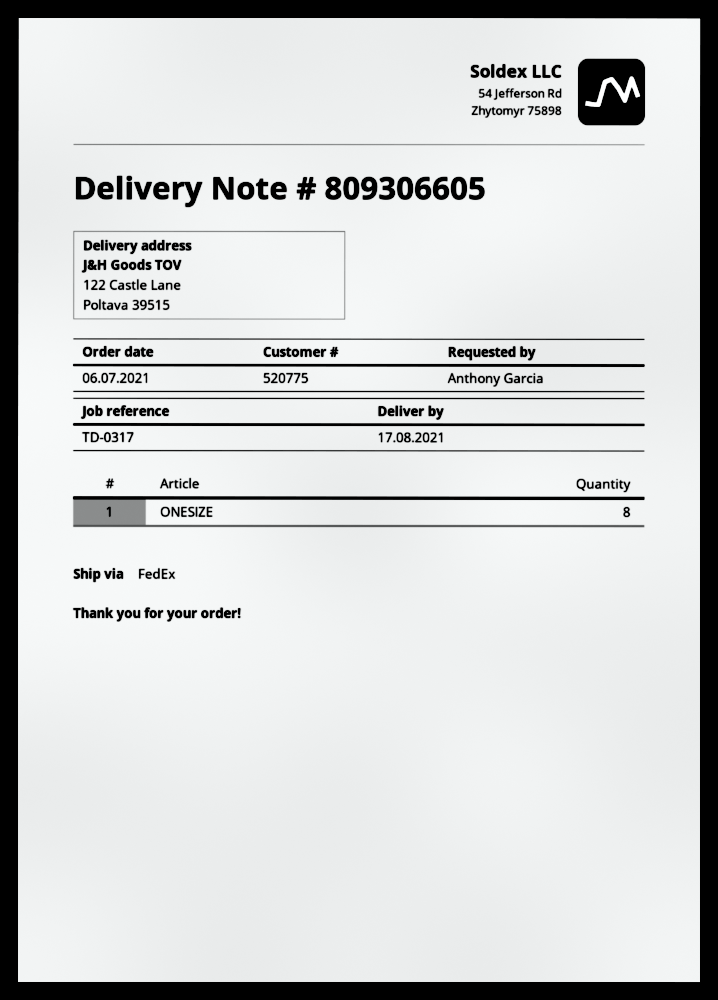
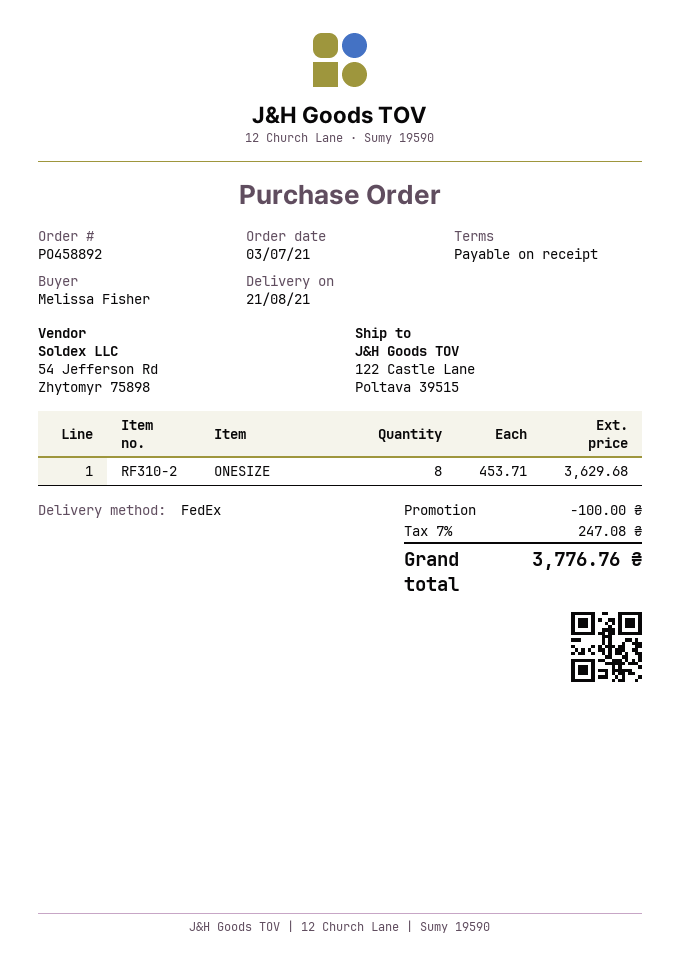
order date: 2021-07-06 -> 2021-07-03
delivery date: 2021-08-17 -> 2021-08-21
ordered by: Anthony Garcia -> Melissa Fisher

